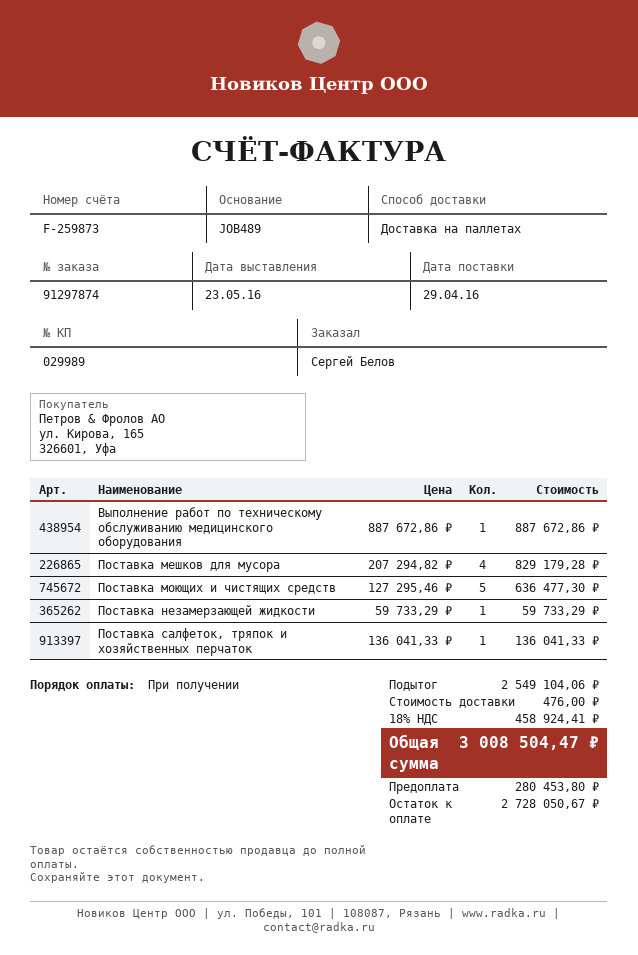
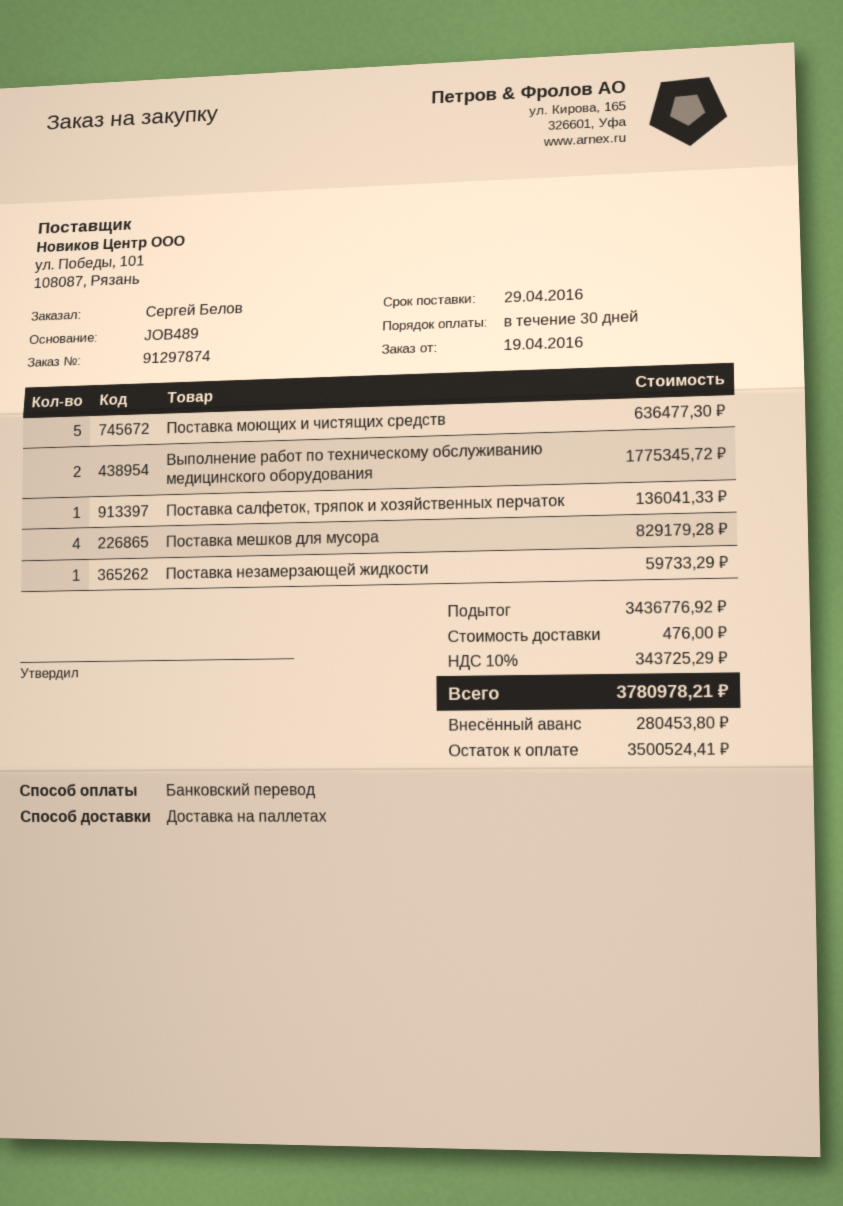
payment terms: on receipt -> 30 days
Выполнение работ по техническому обслуживанию медицинского оборудования: 1 for 887672.86 -> 2 for 1775345.72
subtotal: 2549104.06 -> 3436776.92
tax: 18% = 458924.41 -> 10% = 343725.29
total: 3008504.47 -> 3780978.21
balance: 2728050.67 -> 3500524.41

